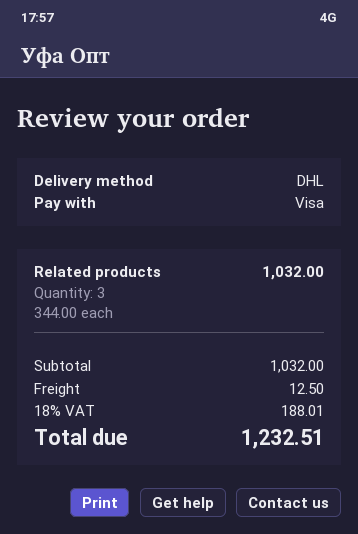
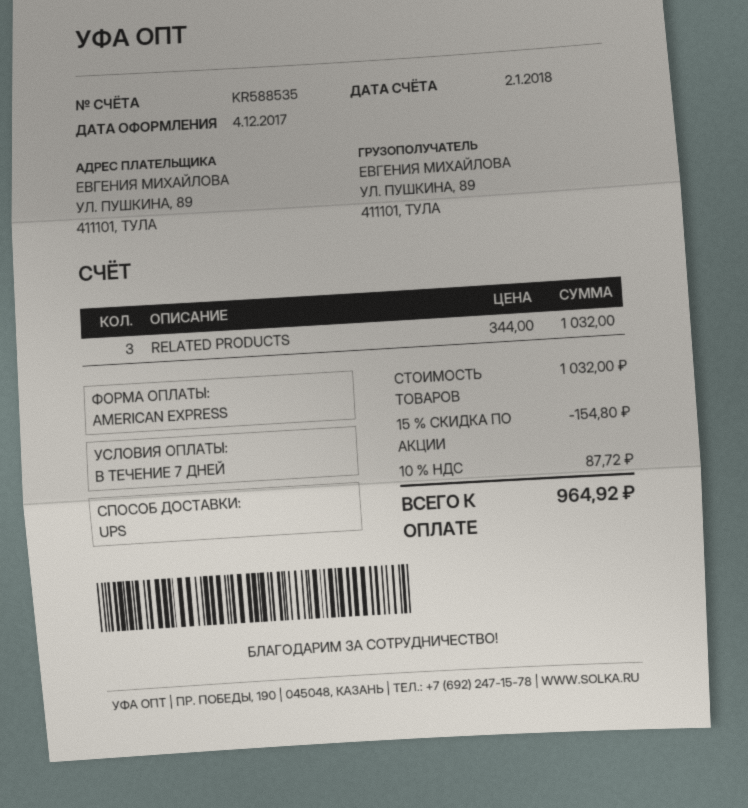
payment method: Visa -> American Express
shipping method: DHL -> UPS
discount: none -> 15% = 154.80
shipping: 12.50 -> none
tax: 18% = 188.01 -> 10% = 87.72
total: 1232.51 -> 964.92

